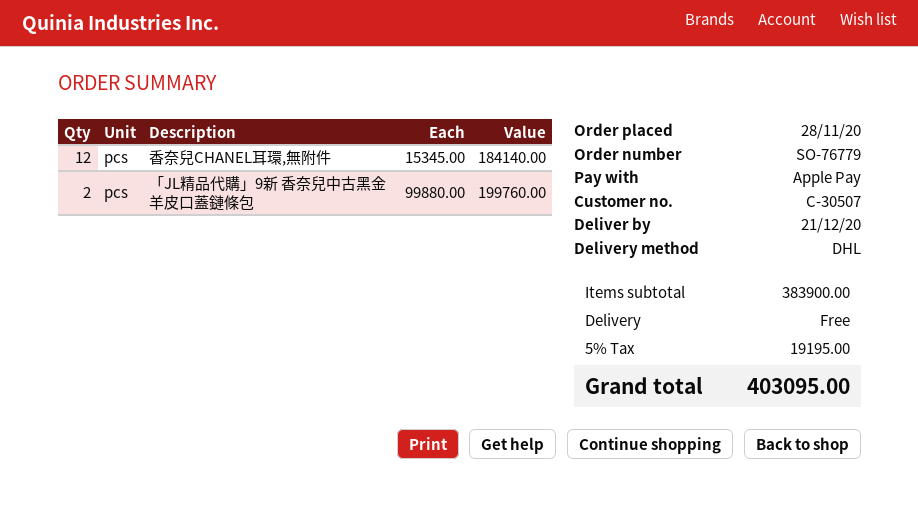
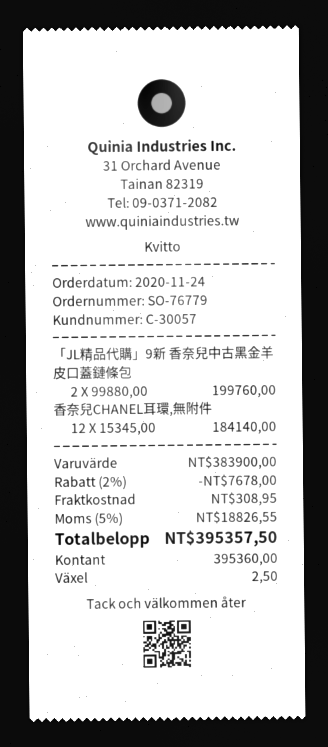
order date: 2020-11-28 -> 2020-11-24
customer number: C-30507 -> C-30057
payment method: Apple Pay -> cash
discount: none -> 2% = 7678.00
shipping: 0.00 -> 308.95
tax: 5% = 19195.00 -> 5% = 18826.55
total: 403095.00 -> 395357.50

